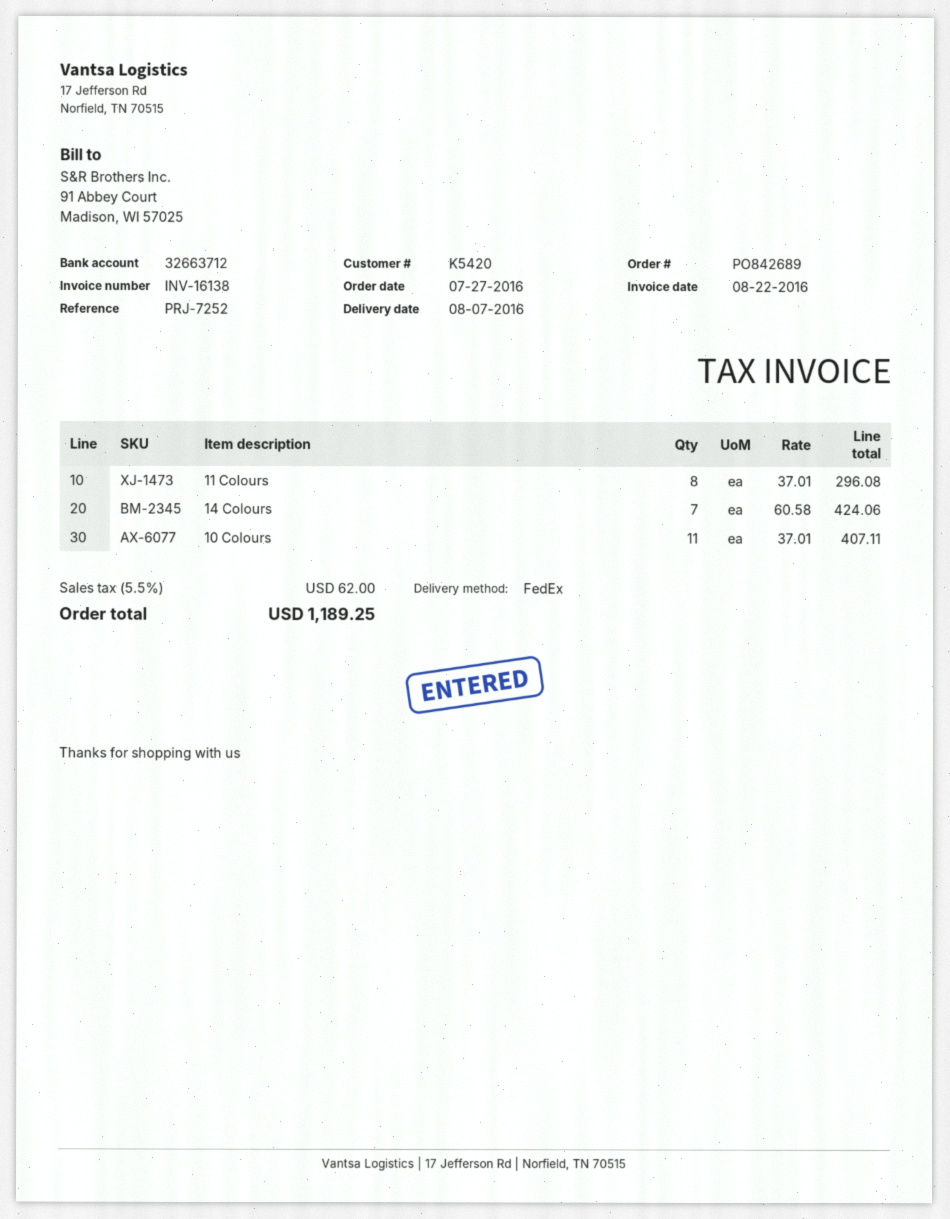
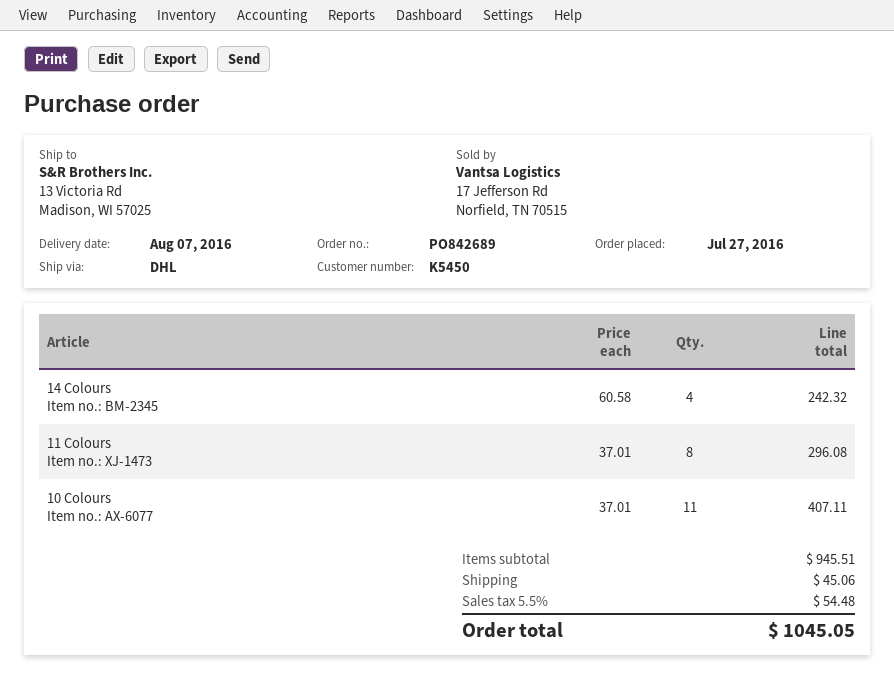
customer number: K5420 -> K5450
shipping method: FedEx -> DHL
14 Colours: 7 x 60.58 = 424.06 -> 4 x 60.58 = 242.32
shipping: none -> 45.06
tax: 5.5% = 62.00 -> 5.5% = 54.48
total: 1189.25 -> 1045.05

